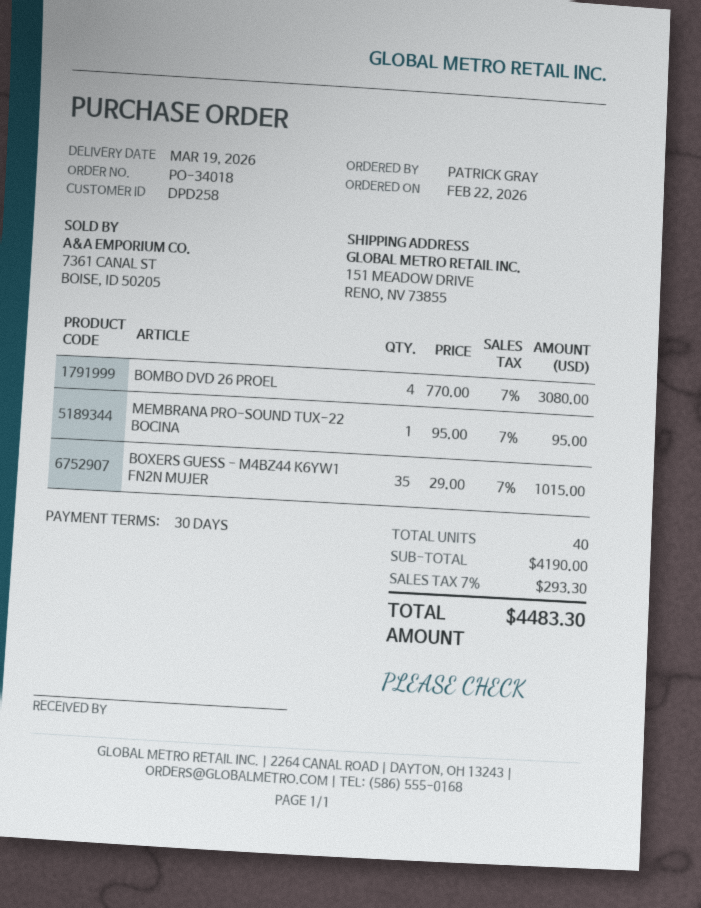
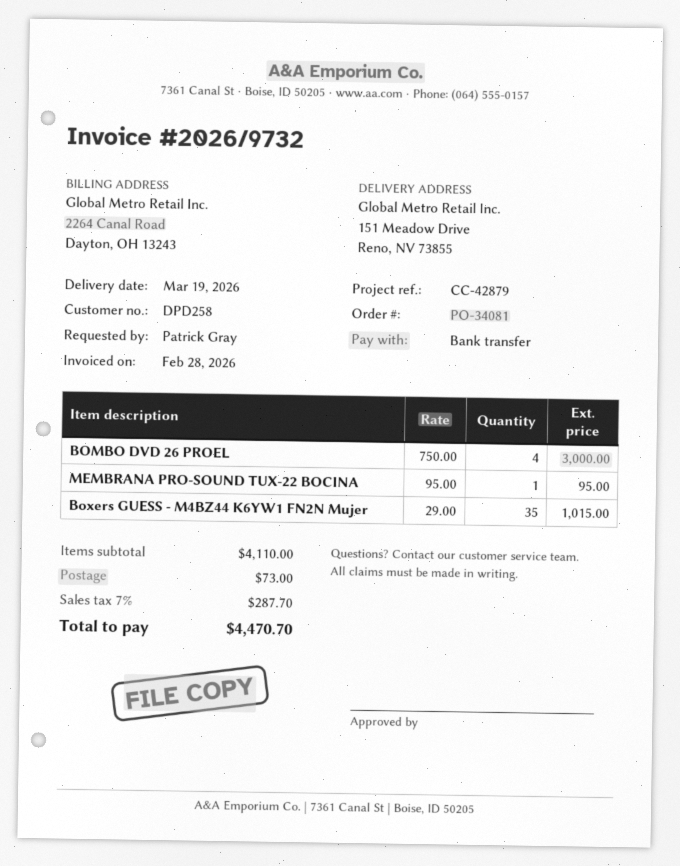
order number: PO-34018 -> PO-34081
BOMBO DVD 26 PROEL: 4 x 770.00 = 3080.00 -> 4 x 750.00 = 3000.00
subtotal: 4190.00 -> 4110.00
shipping: none -> 73.00
tax: 7% = 293.30 -> 7% = 287.70
total: 4483.30 -> 4470.70

